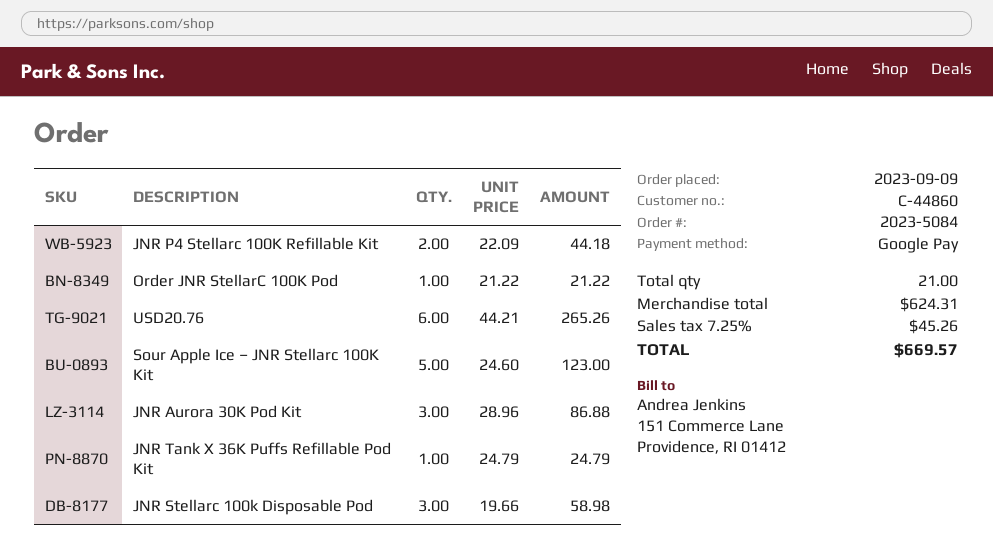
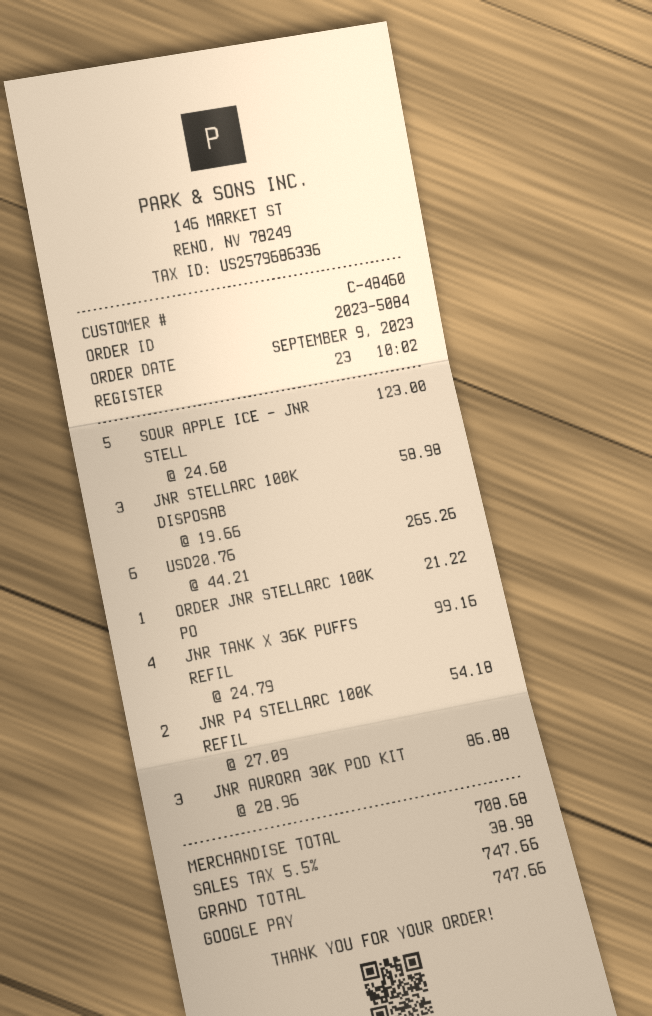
customer number: C-44860 -> C-48460
JNR P4 Stellarc 100K Refillable Kit: 2 x 22.09 = 44.18 -> 2 x 27.09 = 54.18
JNR Tank X 36K Puffs Refillable Pod Kit: 1 x 24.79 = 24.79 -> 4 x 24.79 = 99.16
subtotal: 624.31 -> 708.68
tax: 7.25% = 45.26 -> 5.5% = 38.98
total: 669.57 -> 747.66

